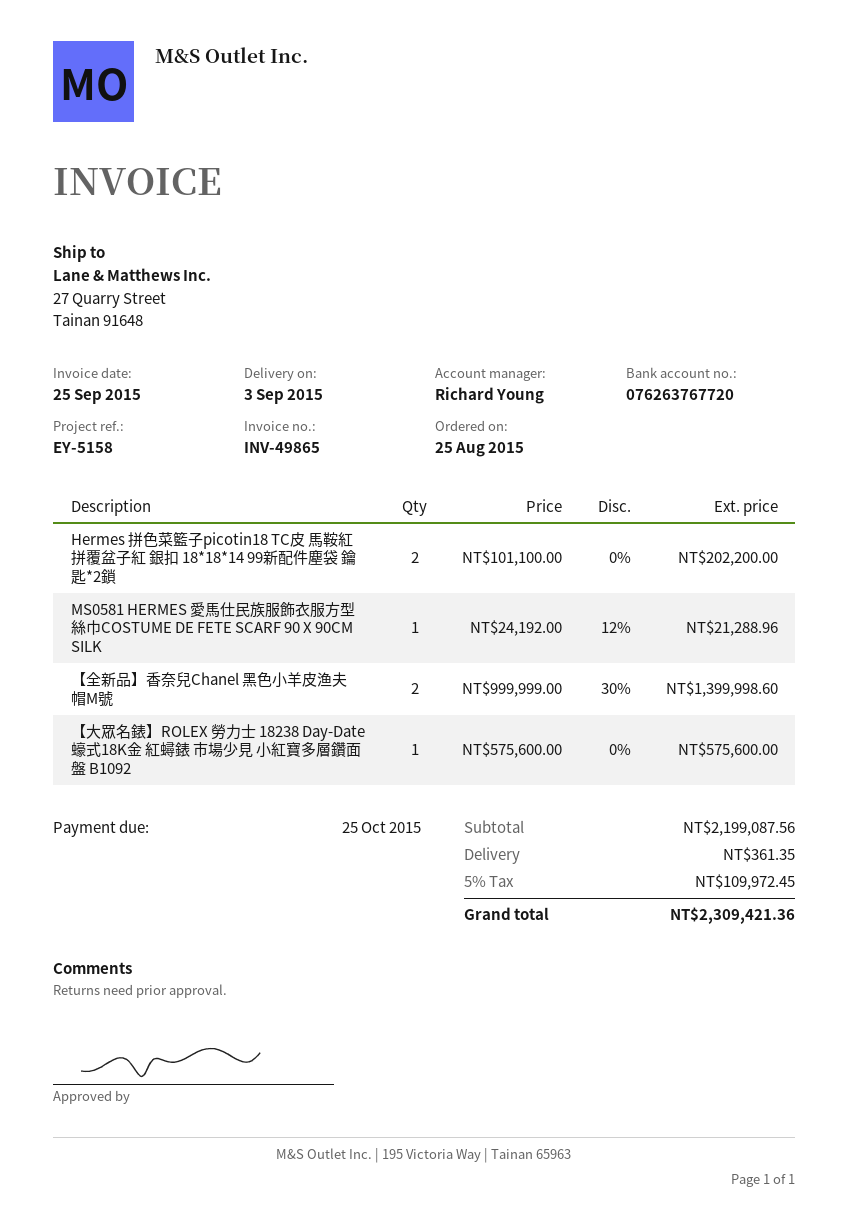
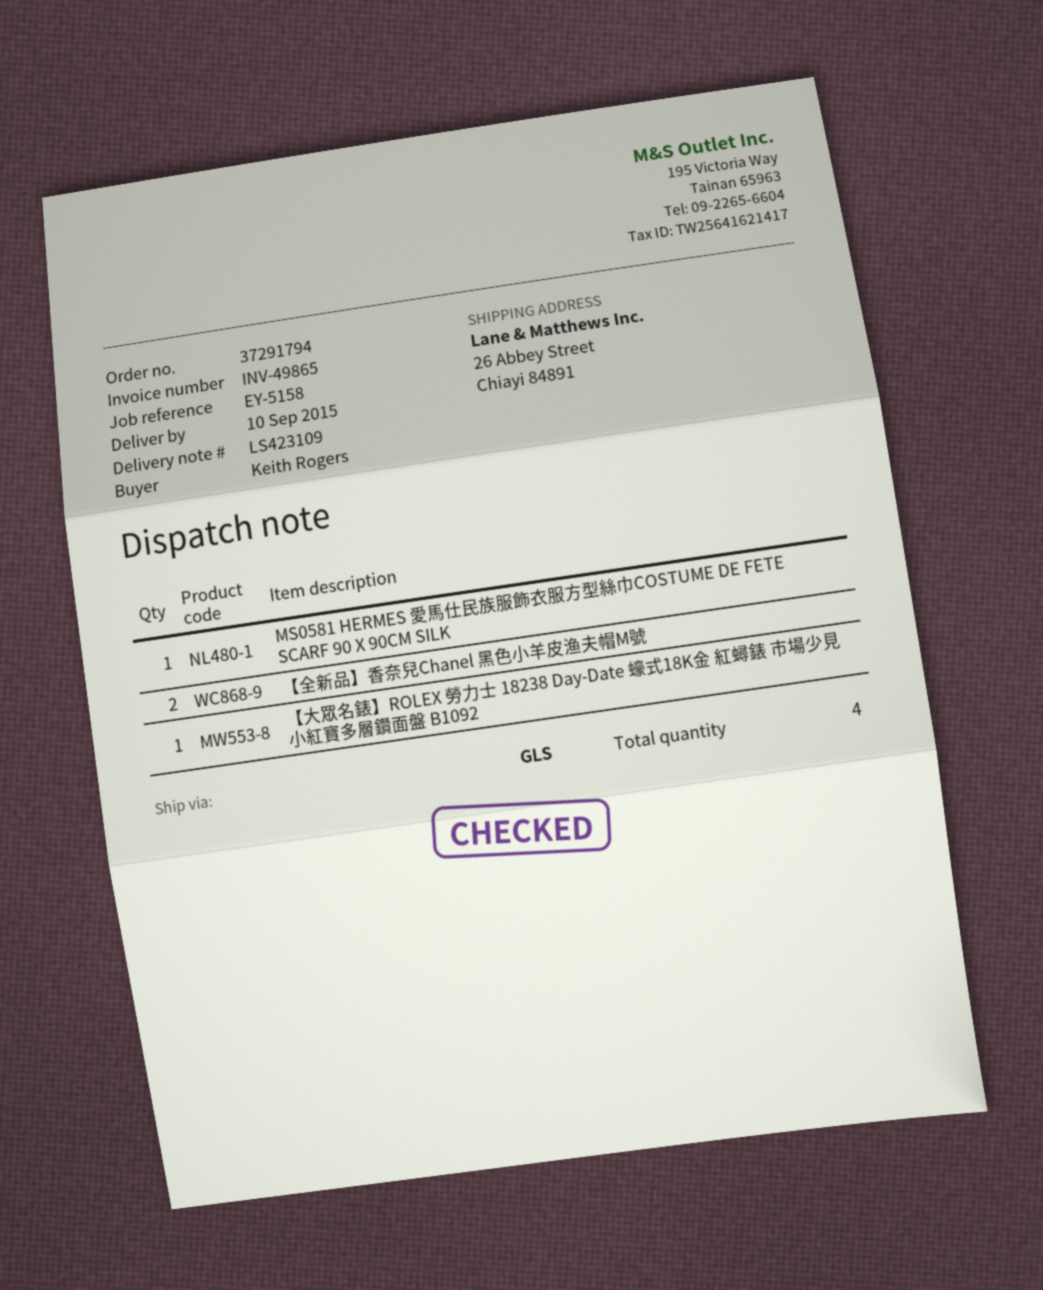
delivery date: 2015-09-03 -> 2015-09-10
ship to: 27 Quarry Street, Tainan 91648 -> 26 Abbey Street, Chiayi 84891
Hermes 拼色菜籃子picotin18 TC皮 馬鞍紅拼覆盆子紅 銀扣 18*18*14 99新配件塵袋 鑰匙*2鎖: 2 -> none

